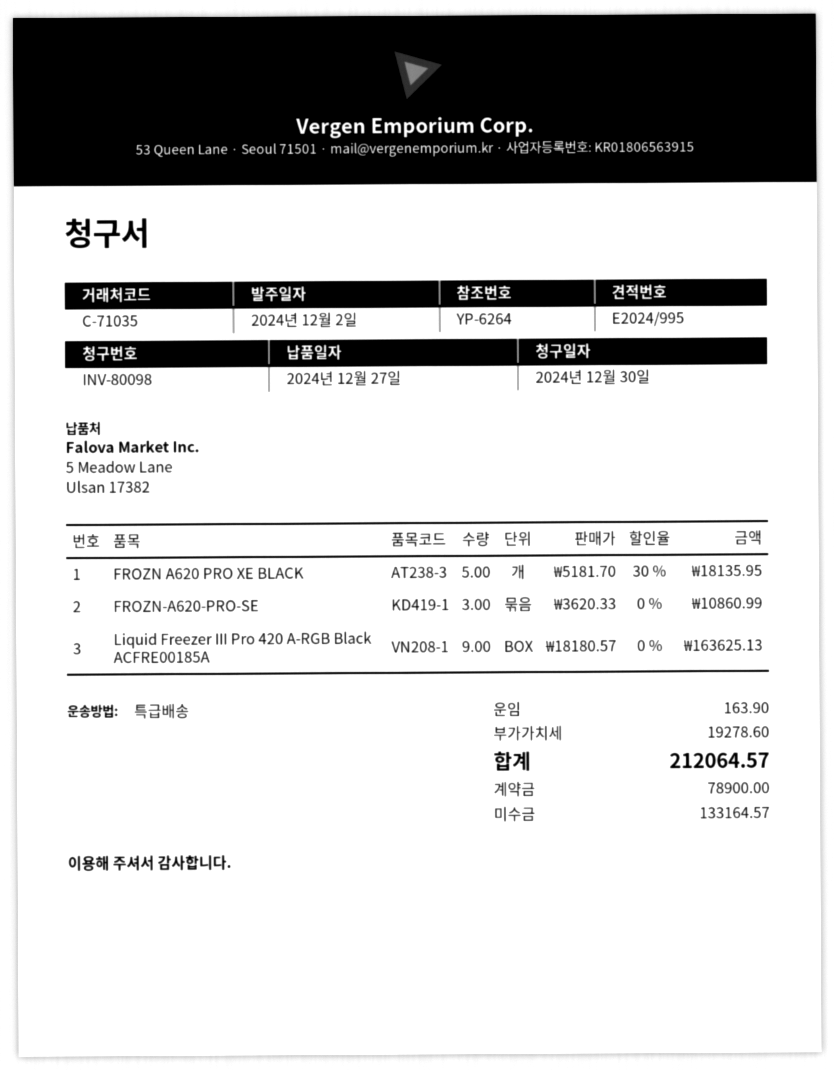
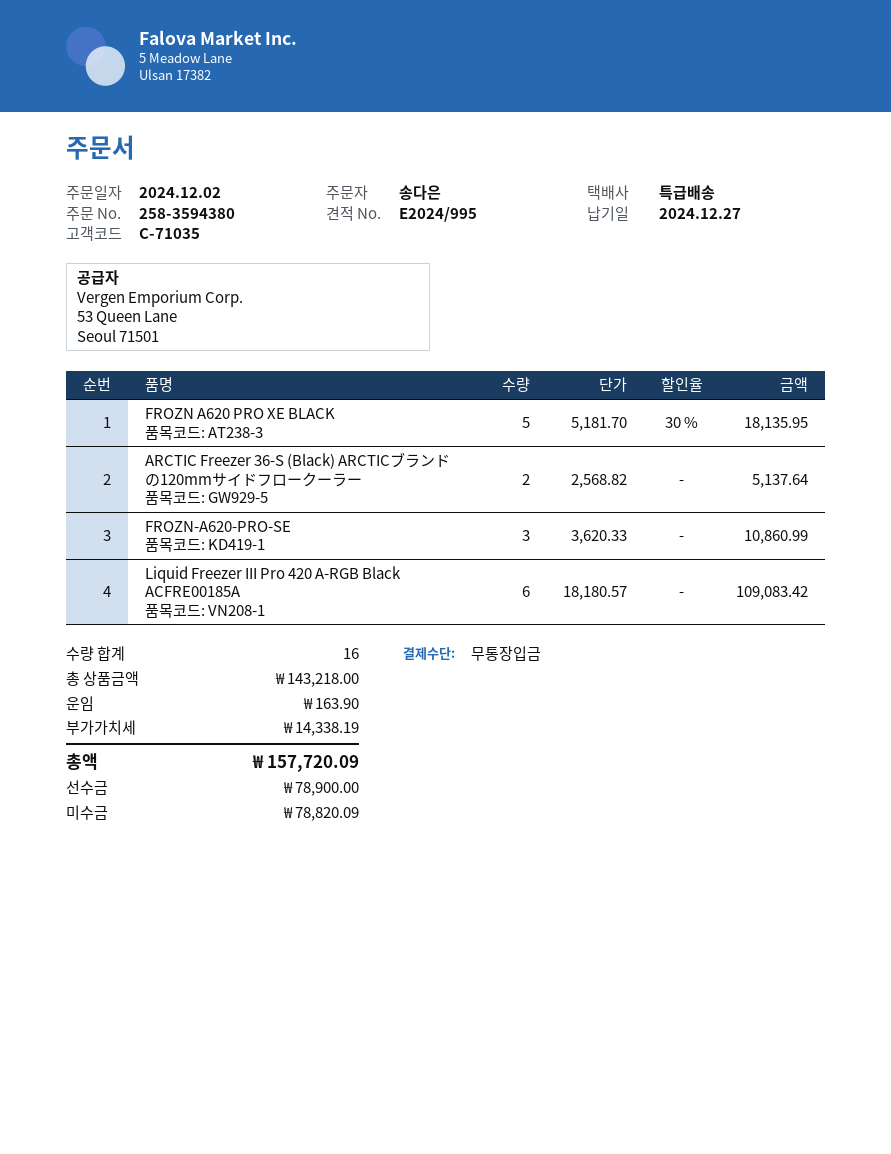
Liquid Freezer III Pro 420 A-RGB Black ACFRE00185A: 9 x 18180.57 = 163625.13 -> 6 x 18180.57 = 109083.42
ARCTIC Freezer 36-S (Black) ARCTICブランドの120mmサイドフロークーラー: none -> 2 x 2568.82 = 5137.64
tax: 19278.60 -> 14338.19
total: 212064.57 -> 157720.09
balance: 133164.57 -> 78820.09

